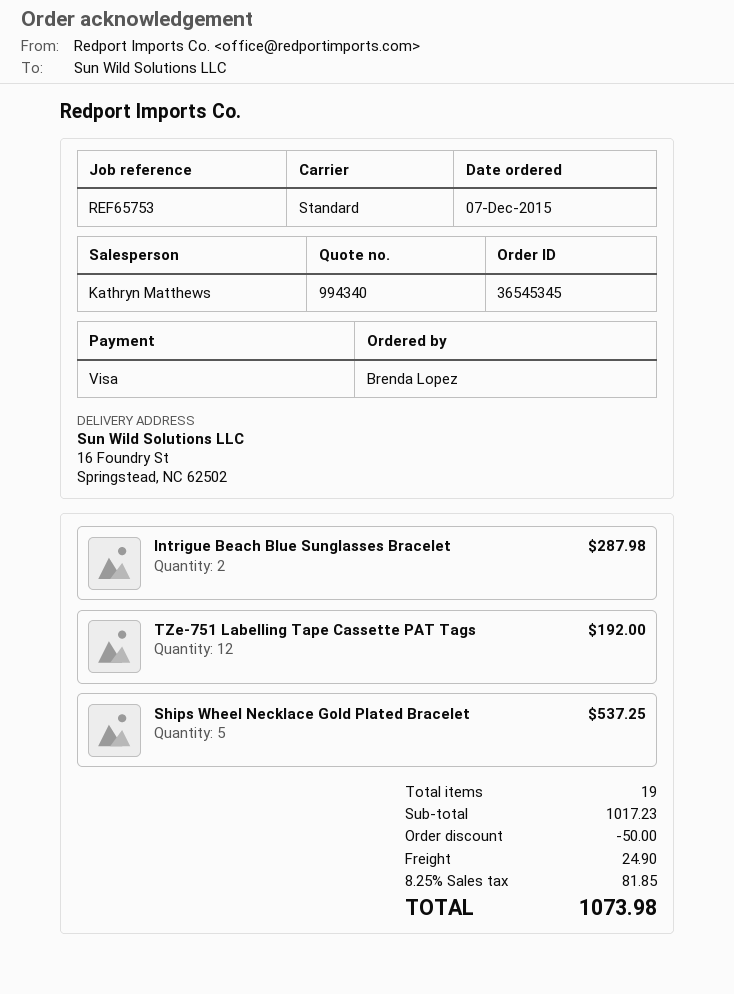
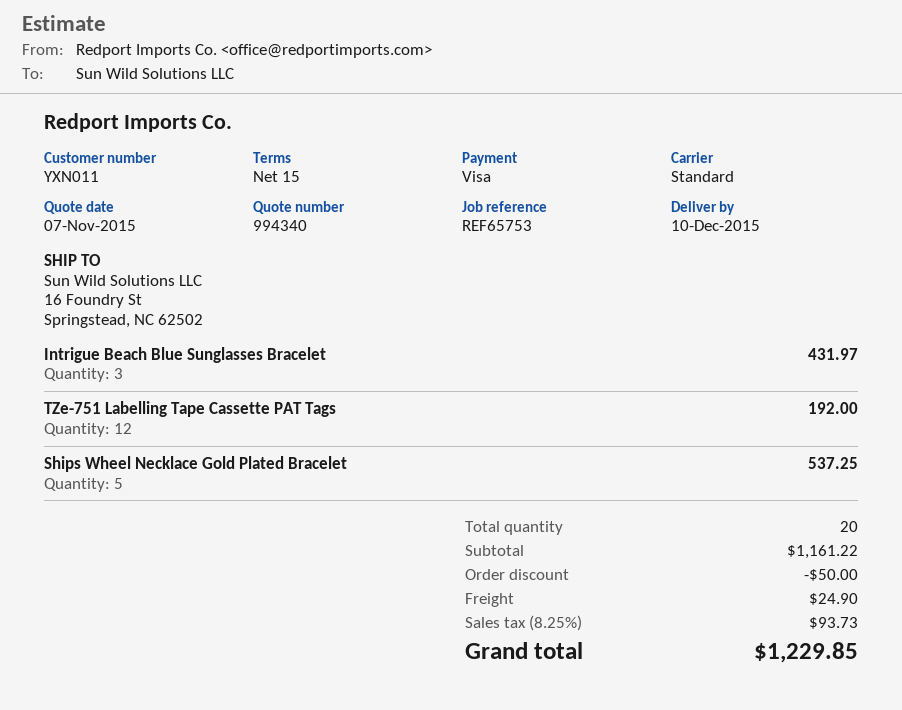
Intrigue Beach Blue Sunglasses Bracelet: 2 for 287.98 -> 3 for 431.97
total quantity: 19 -> 20
subtotal: 1017.23 -> 1161.22
tax: 8.25% = 81.85 -> 8.25% = 93.73
total: 1073.98 -> 1229.85

